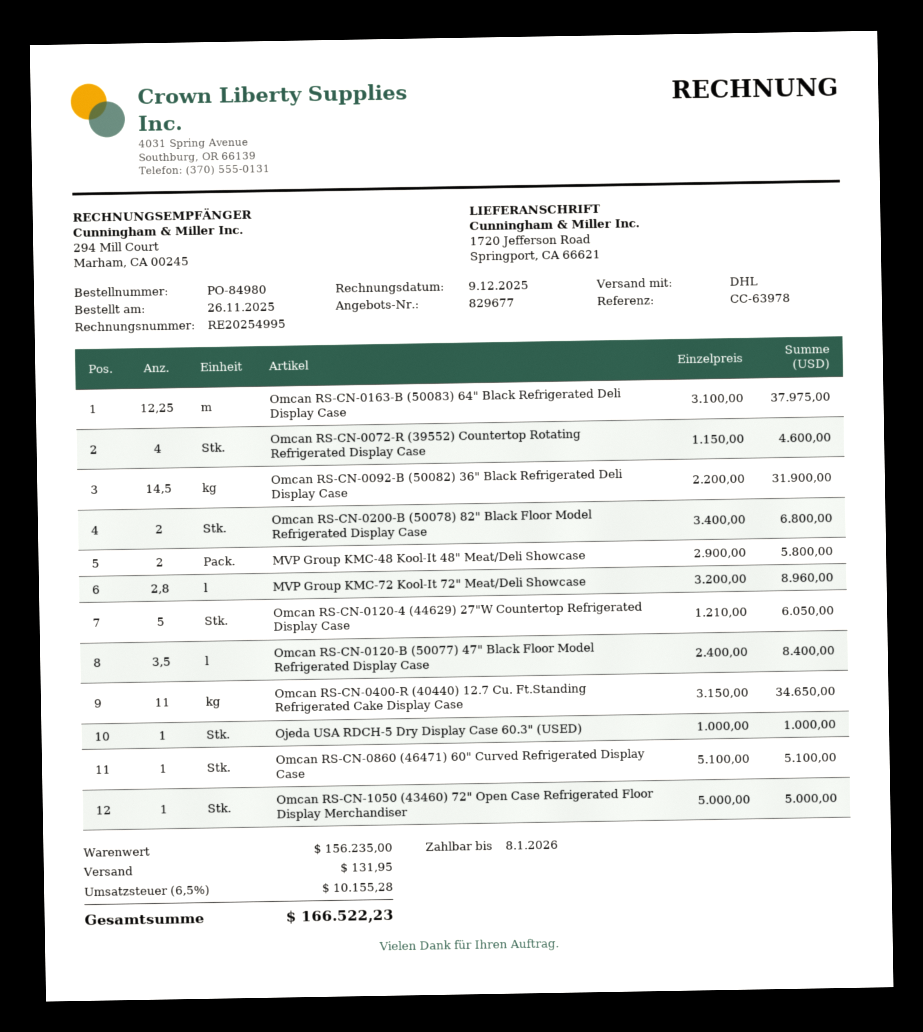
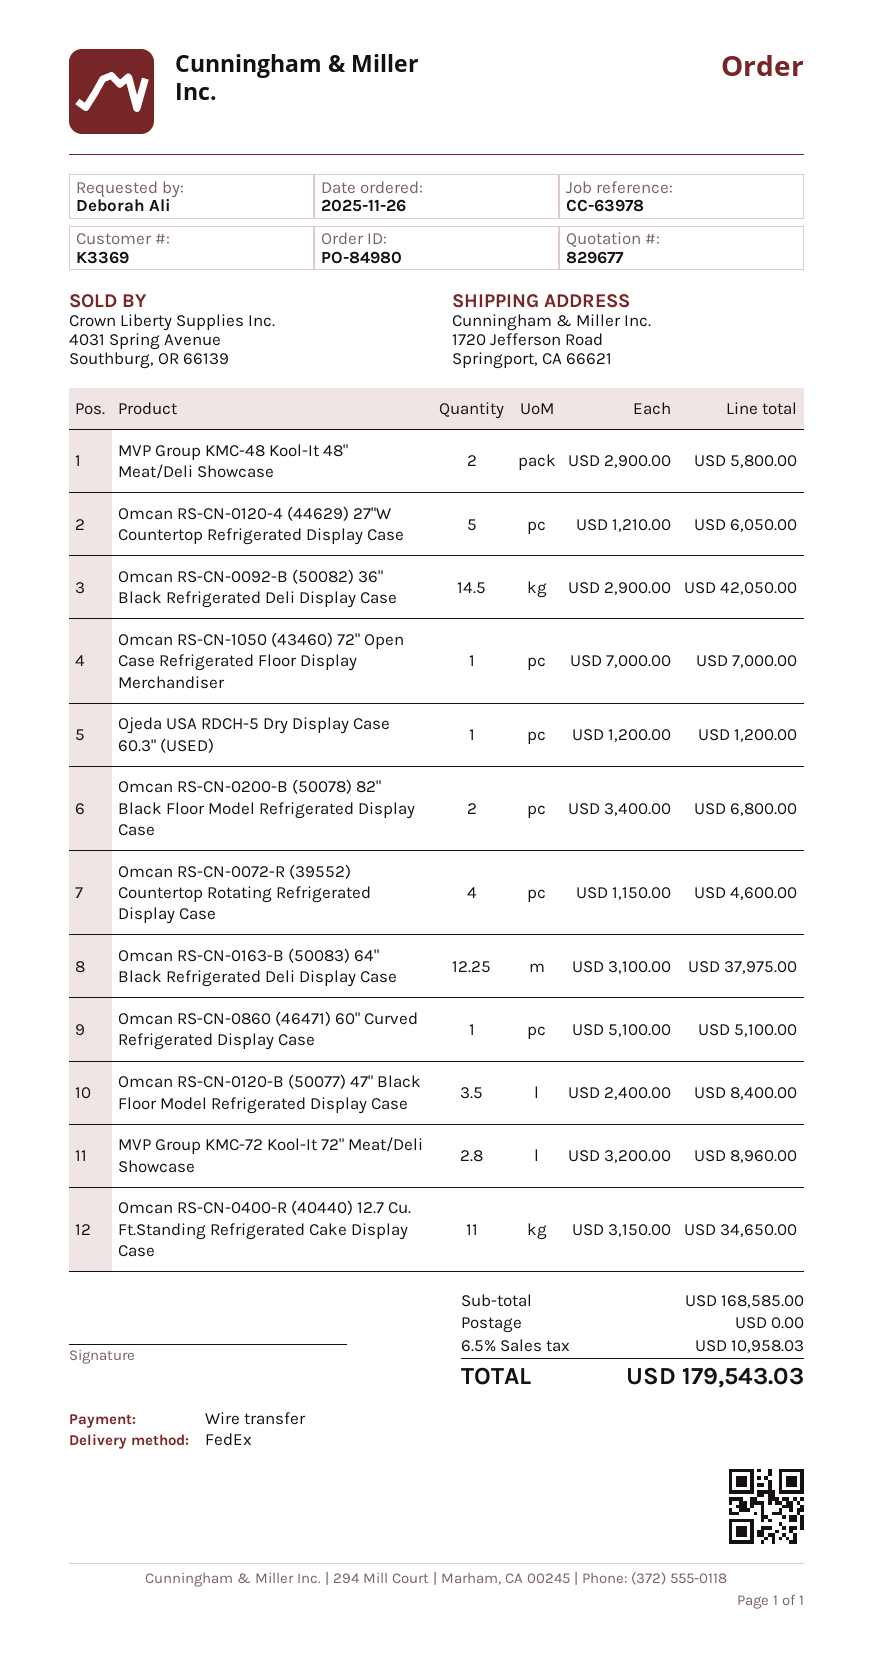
shipping method: DHL -> FedEx
Omcan RS-CN-0092-B (50082) 36" Black Refrigerated Deli Display Case: 14.5 x 2200.00 = 31900.00 -> 14.5 x 2900.00 = 42050.00
Ojeda USA RDCH-5 Dry Display Case 60.3" (USED): 1 x 1000.00 = 1000.00 -> 1 x 1200.00 = 1200.00
Omcan RS-CN-1050 (43460) 72" Open Case Refrigerated Floor Display Merchandiser: 1 x 5000.00 = 5000.00 -> 1 x 7000.00 = 7000.00
subtotal: 156235.00 -> 168585.00
shipping: 131.95 -> 0.00
tax: 6.5% = 10155.28 -> 6.5% = 10958.03
total: 166522.23 -> 179543.03

